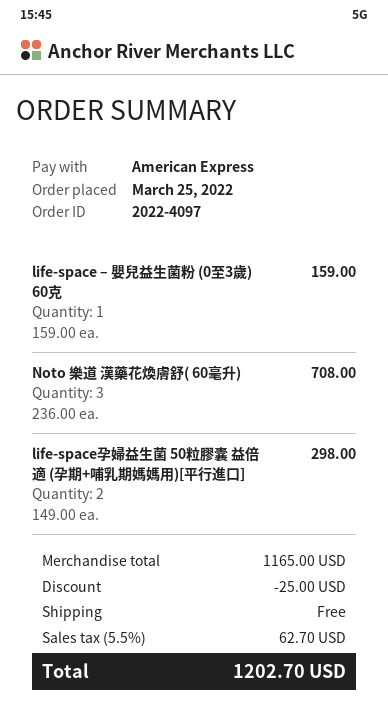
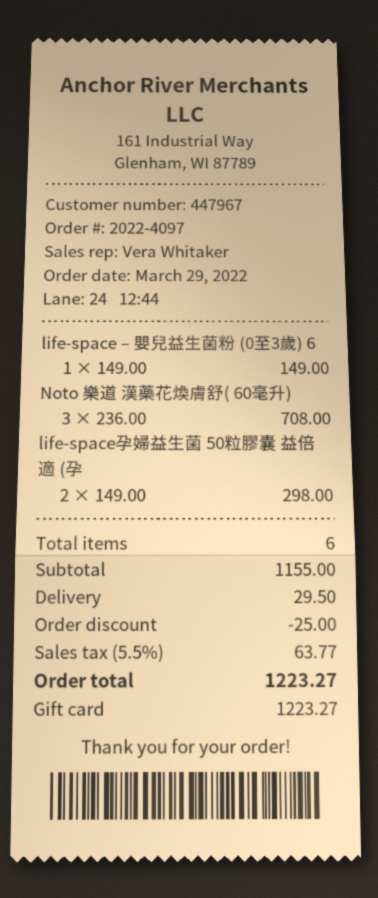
order date: 2022-03-25 -> 2022-03-29
payment method: American Express -> gift card
life-space – 嬰兒益生菌粉 (0至3歲) 60克: 1 x 159.00 = 159.00 -> 1 x 149.00 = 149.00
subtotal: 1165.00 -> 1155.00
shipping: 0.00 -> 29.50
tax: 5.5% = 62.70 -> 5.5% = 63.77
total: 1202.70 -> 1223.27

